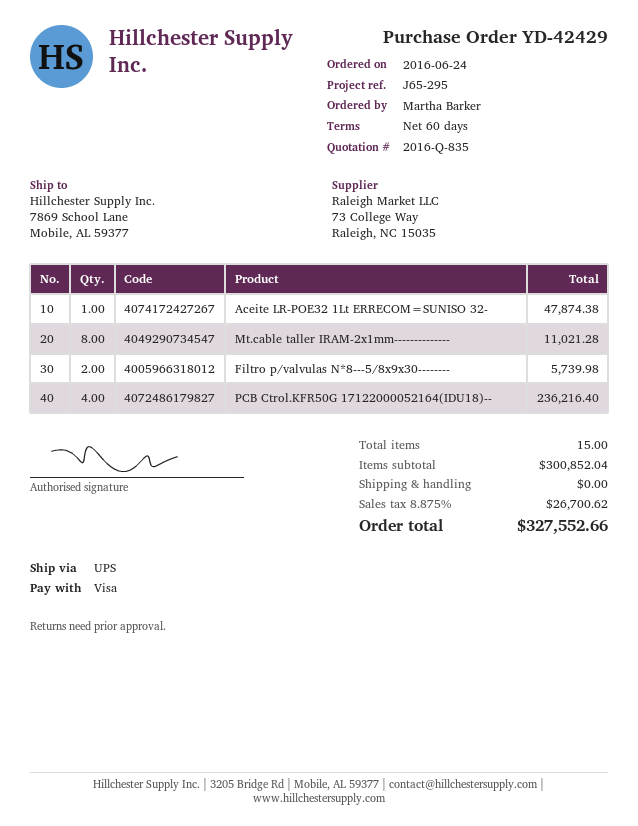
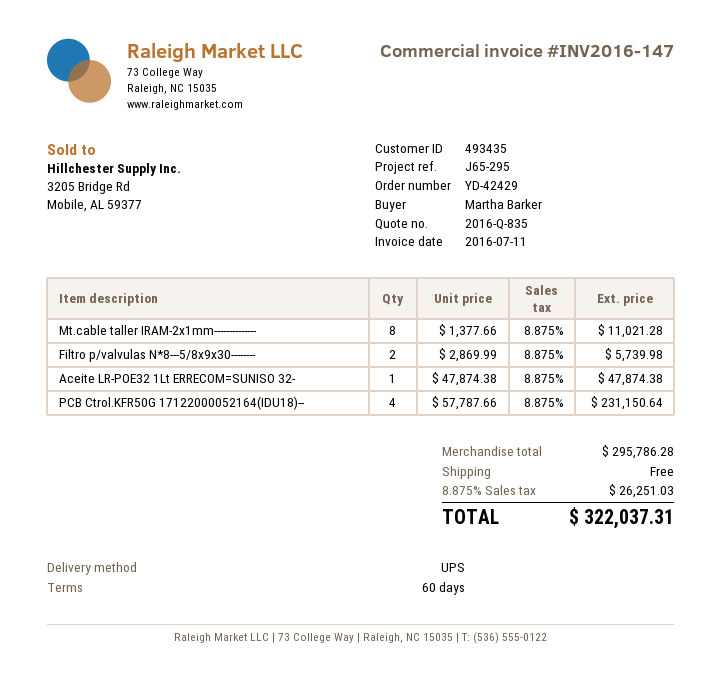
PCB Ctrol.KFR50G 17122000052164(IDU18)--: 4 for 236216.40 -> 4 for 231150.64
subtotal: 300852.04 -> 295786.28
tax: 8.875% = 26700.62 -> 8.875% = 26251.03
total: 327552.66 -> 322037.31

